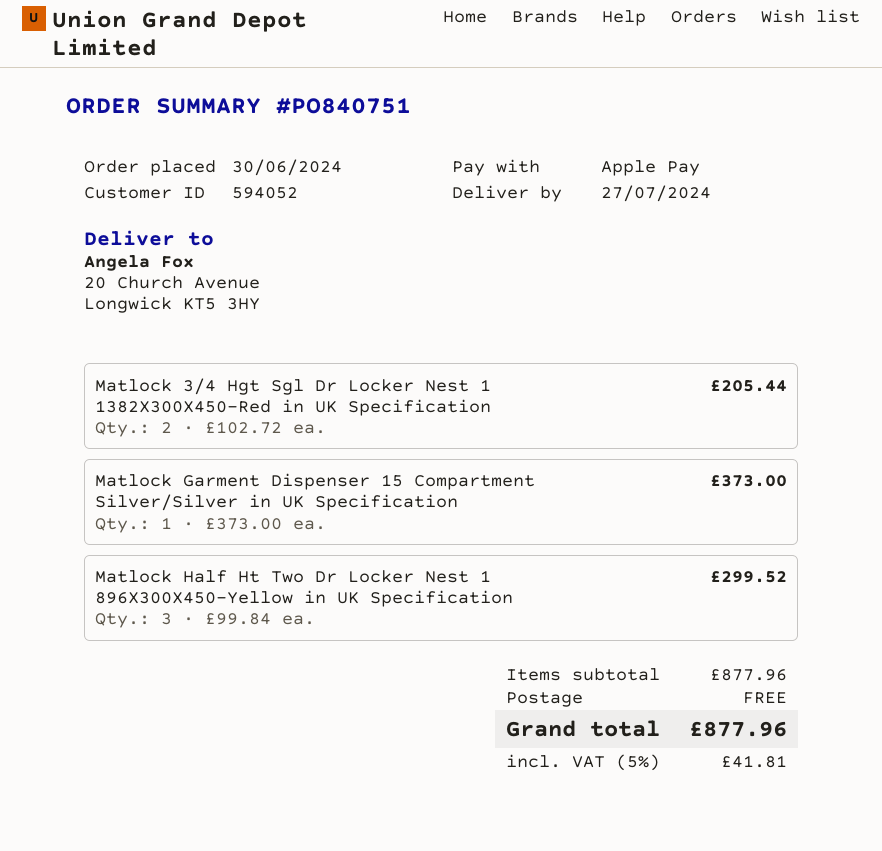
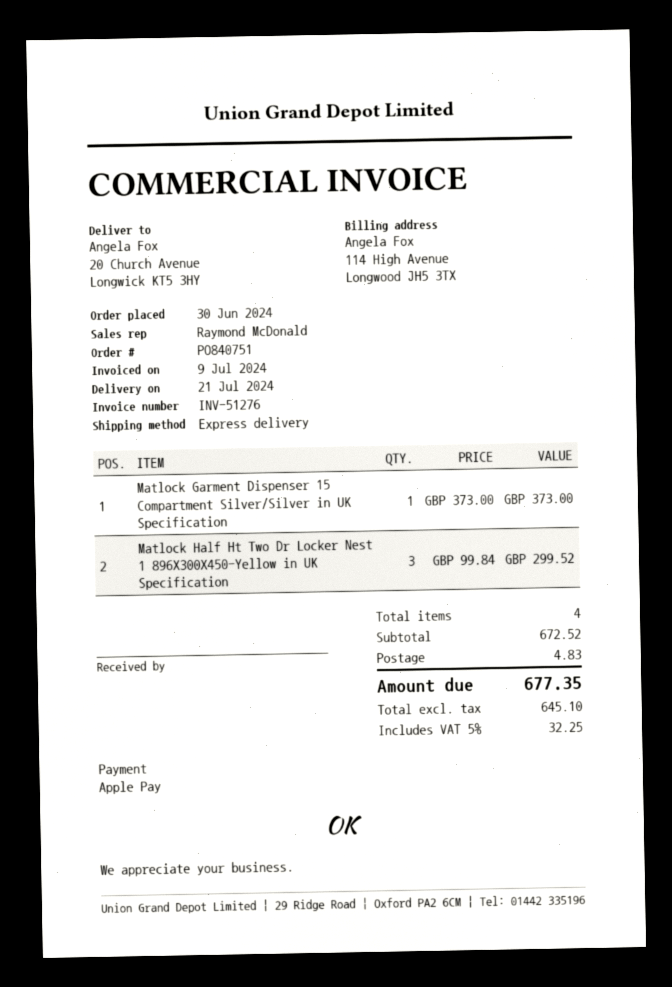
delivery date: 2024-07-27 -> 2024-07-21
Matlock 3/4 Hgt Sgl Dr Locker Nest 1 1382X300X450-Red in UK Specification: 2 x 102.72 = 205.44 -> none
subtotal: 877.96 -> 672.52
shipping: 0.00 -> 4.83
tax: 5% = 41.81 -> 5% = 32.25
total: 877.96 -> 677.35

